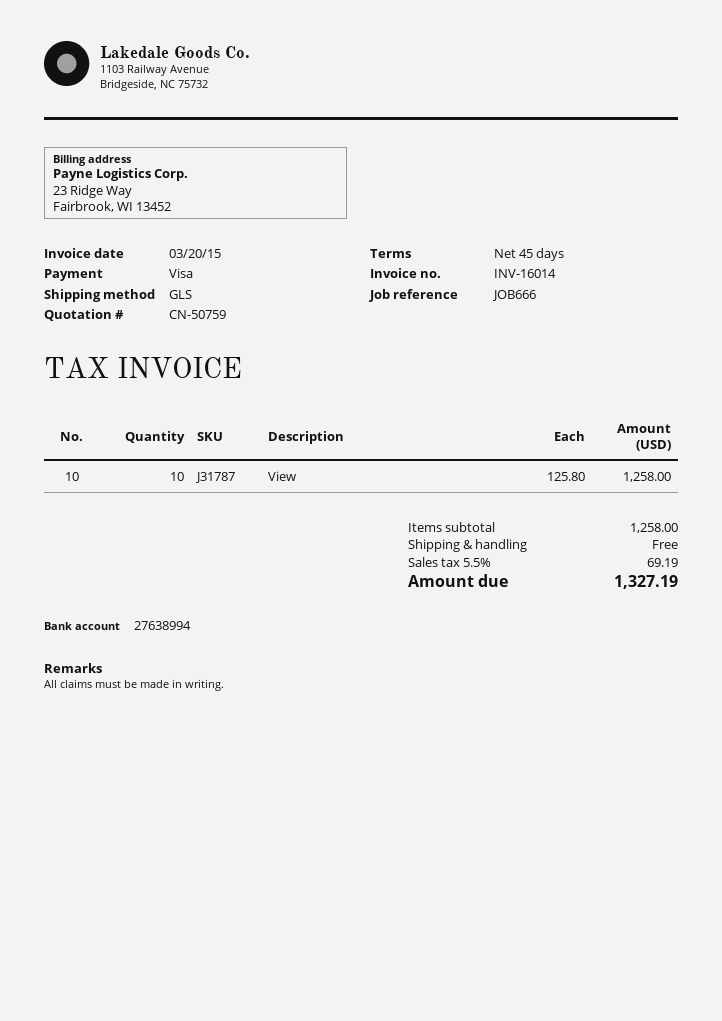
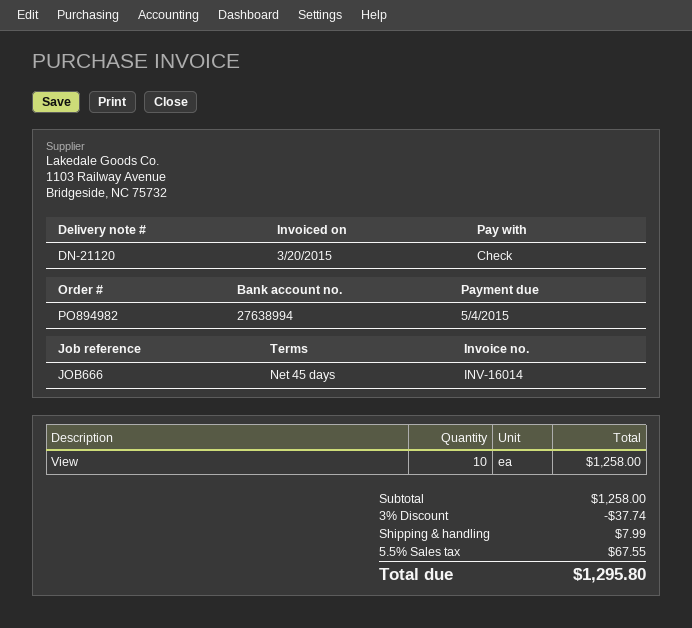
payment method: Visa -> cheque
discount: none -> 3% = 37.74
shipping: 0.00 -> 7.99
tax: 5.5% = 69.19 -> 5.5% = 67.55
total: 1327.19 -> 1295.80

